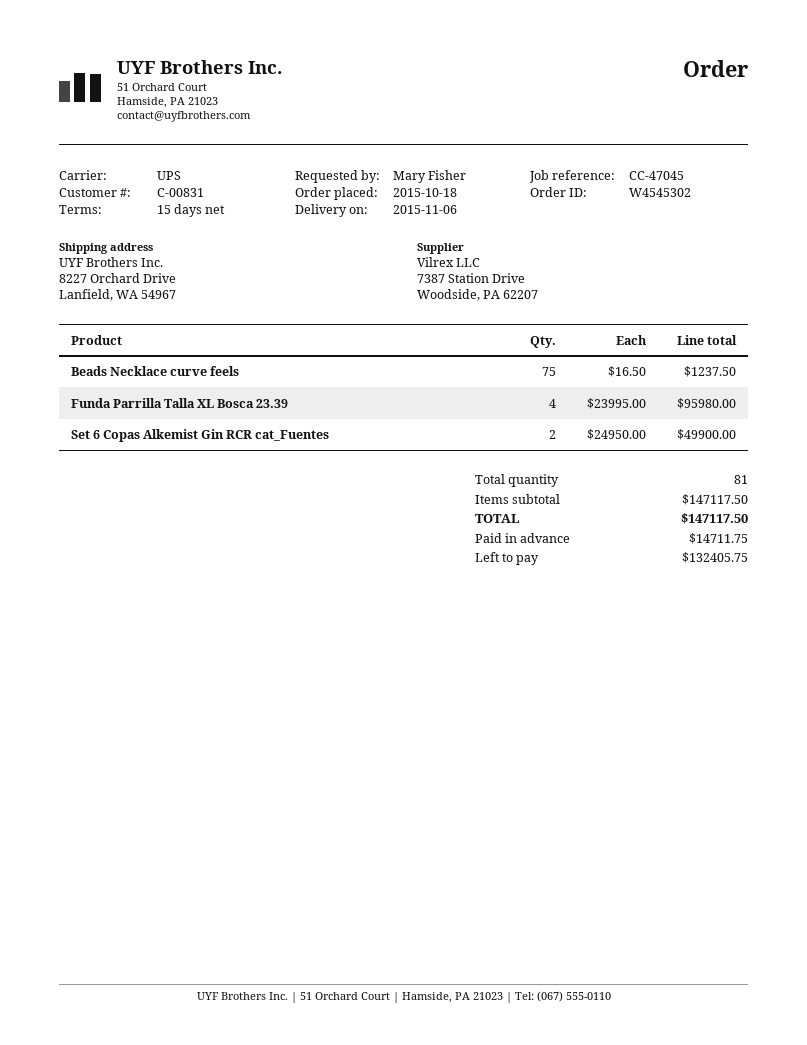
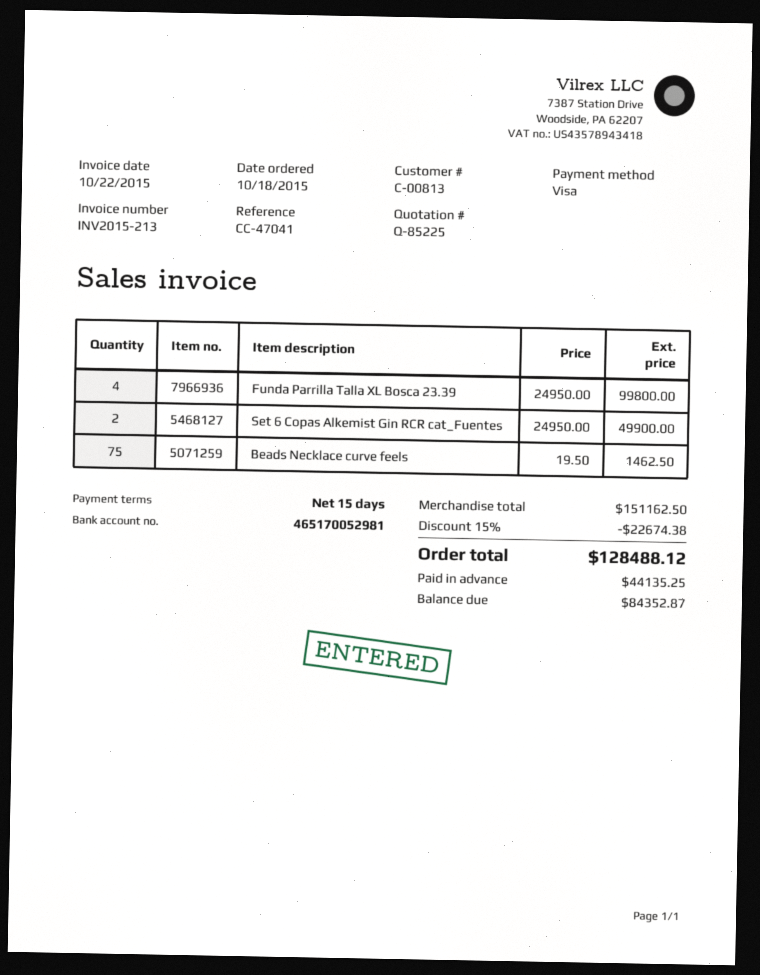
customer number: C-00831 -> C-00813
reference: CC-47045 -> CC-47041
Beads Necklace curve feels: 75 x 16.50 = 1237.50 -> 75 x 19.50 = 1462.50
Funda Parrilla Talla XL Bosca 23.39: 4 x 23995.00 = 95980.00 -> 4 x 24950.00 = 99800.00
subtotal: 147117.50 -> 151162.50
discount: none -> 15% = 22674.38
total: 147117.50 -> 128488.12
deposit: 14711.75 -> 44135.25
balance: 132405.75 -> 84352.87

